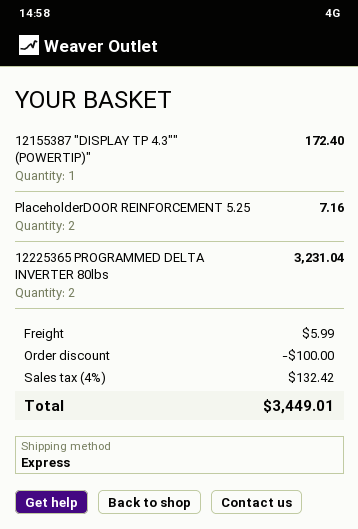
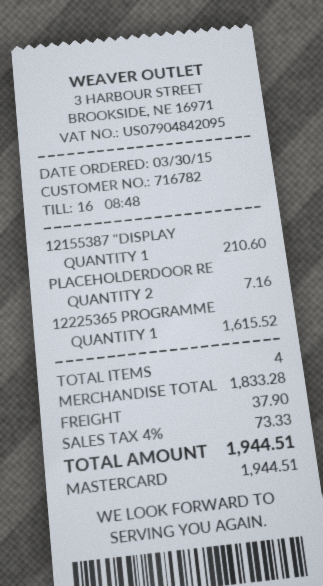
12155387 "DISPLAY TP 4.3"" (POWERTIP)": 1 for 172.40 -> 1 for 210.60
12225365 PROGRAMMED DELTA INVERTER 80lbs: 2 for 3231.04 -> 1 for 1615.52
discount: 100.00 -> none
shipping: 5.99 -> 37.90
tax: 4% = 132.42 -> 4% = 73.33
total: 3449.01 -> 1944.51

